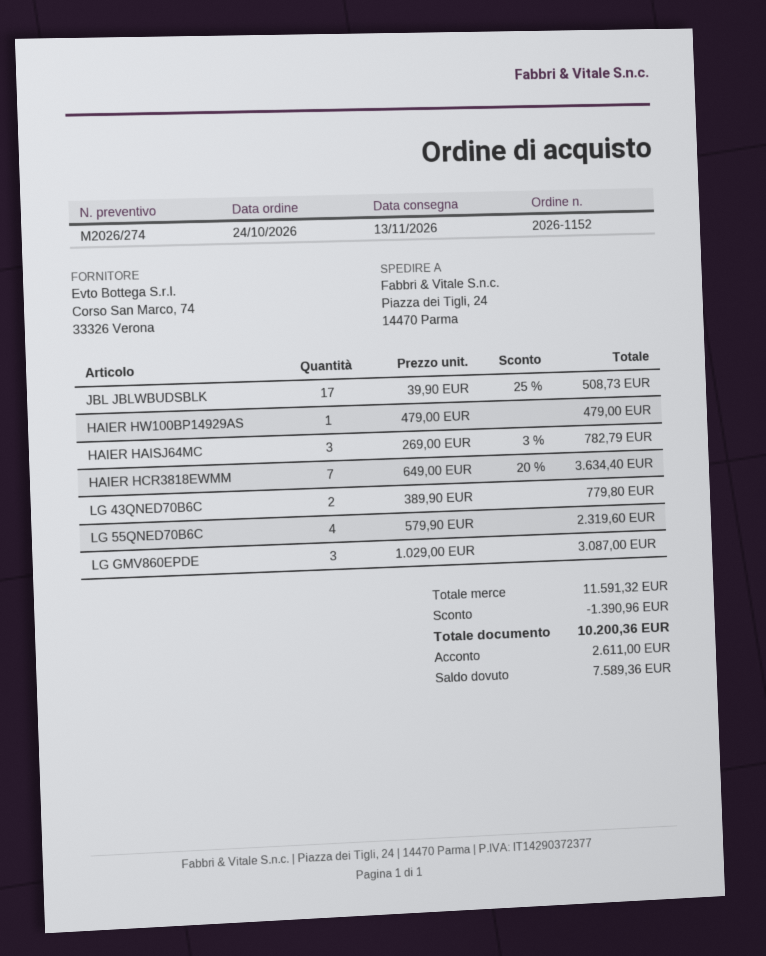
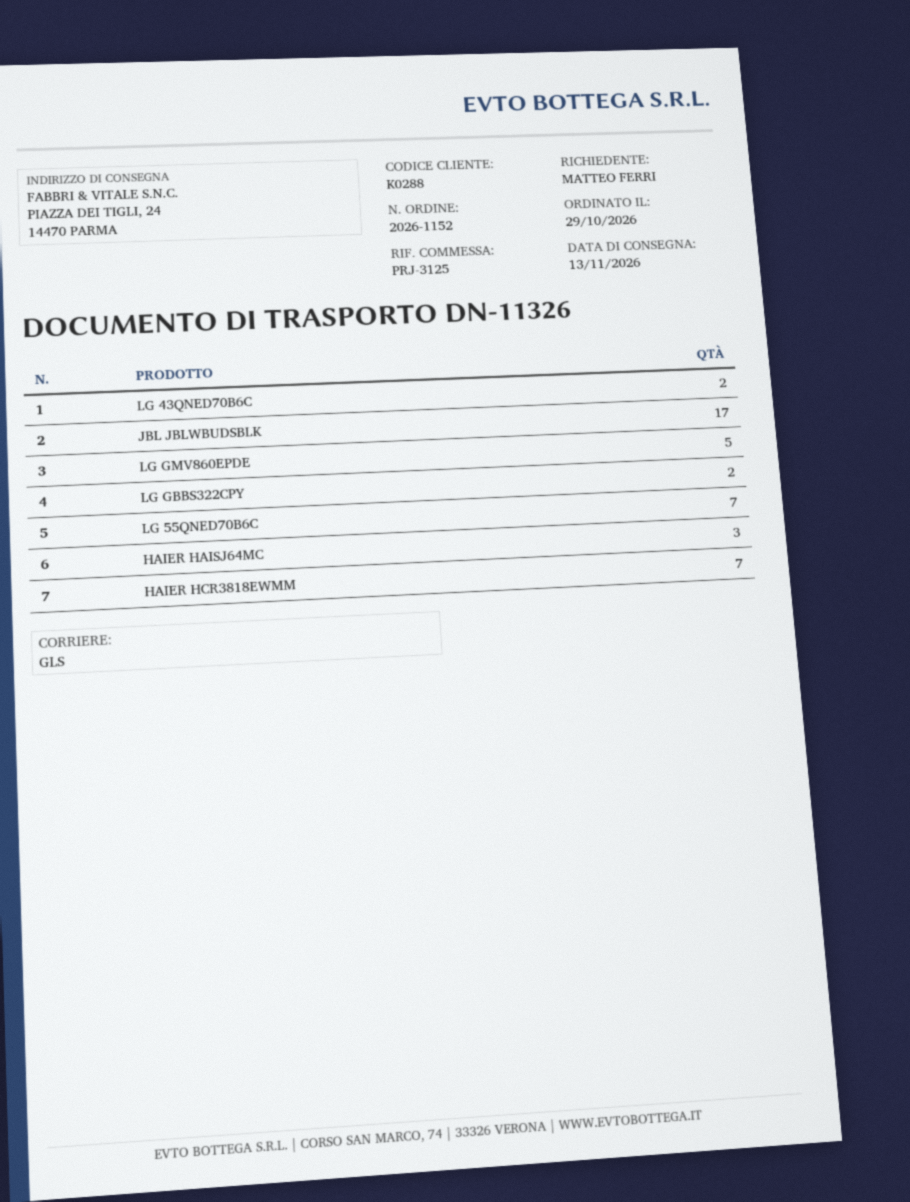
order date: 2026-10-24 -> 2026-10-29
HAIER HW100BP14929AS: 1 -> none
LG 55QNED70B6C: 4 -> 7
LG GMV860EPDE: 3 -> 5
LG GBBS322CPY: none -> 2

